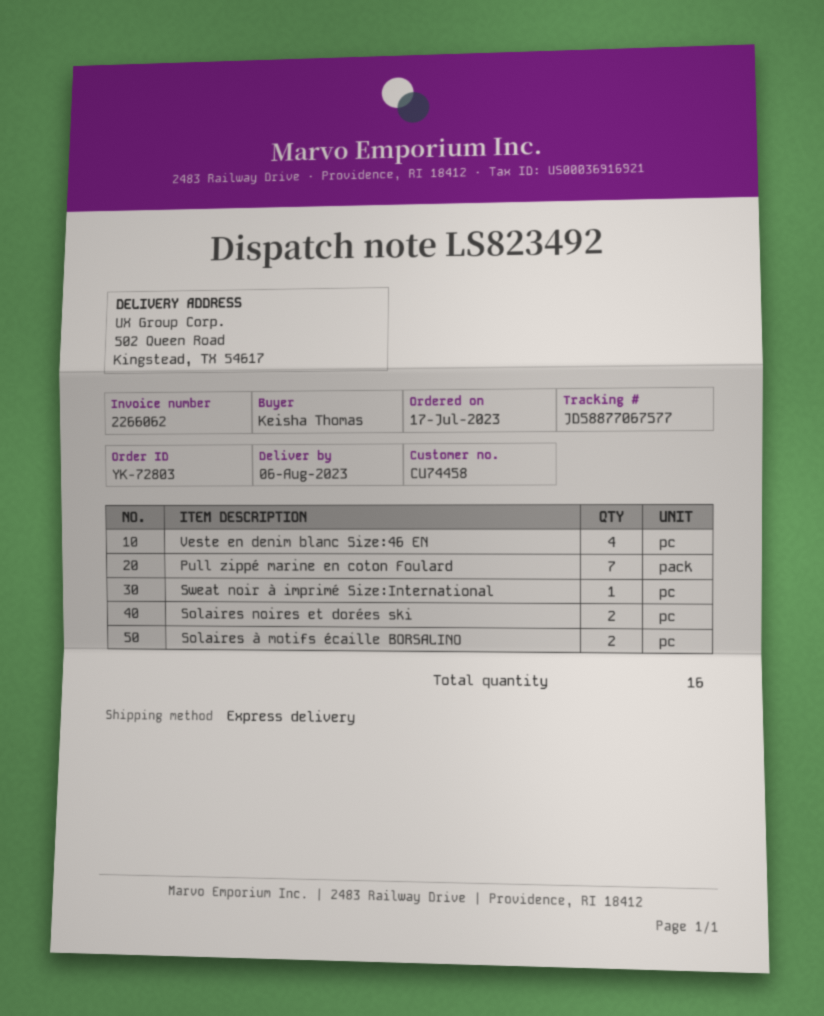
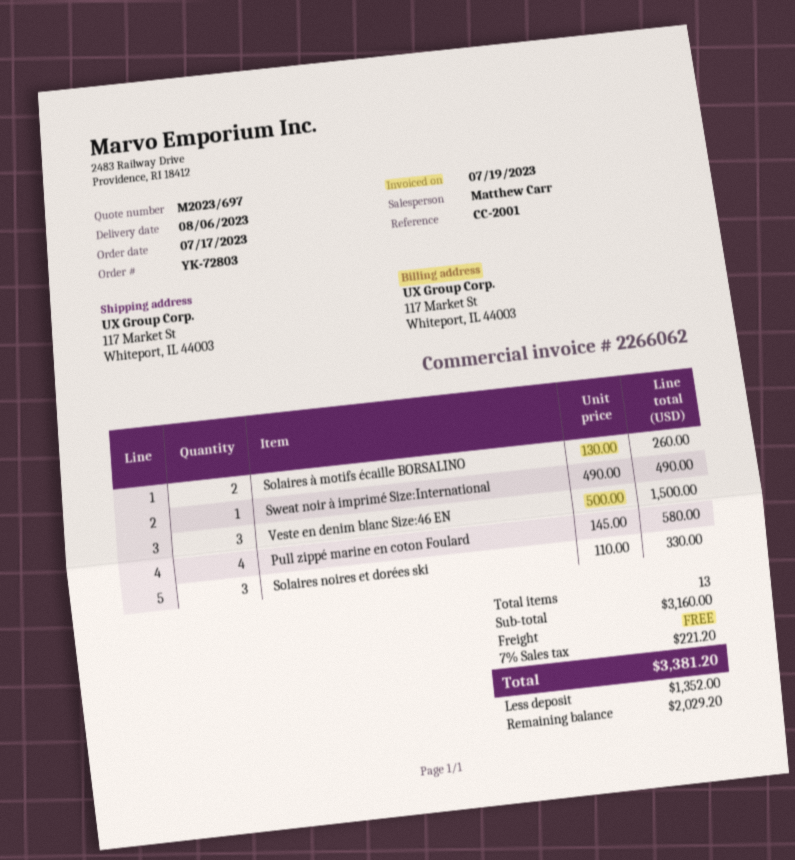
ship to: 502 Queen Road, Kingstead, TX 54617 -> 117 Market St, Whiteport, IL 44003
Veste en denim blanc Size:46 EN: 4 -> 3
Pull zippé marine en coton Foulard: 7 -> 4
Solaires noires et dorées ski: 2 -> 3
total quantity: 16 -> 13

